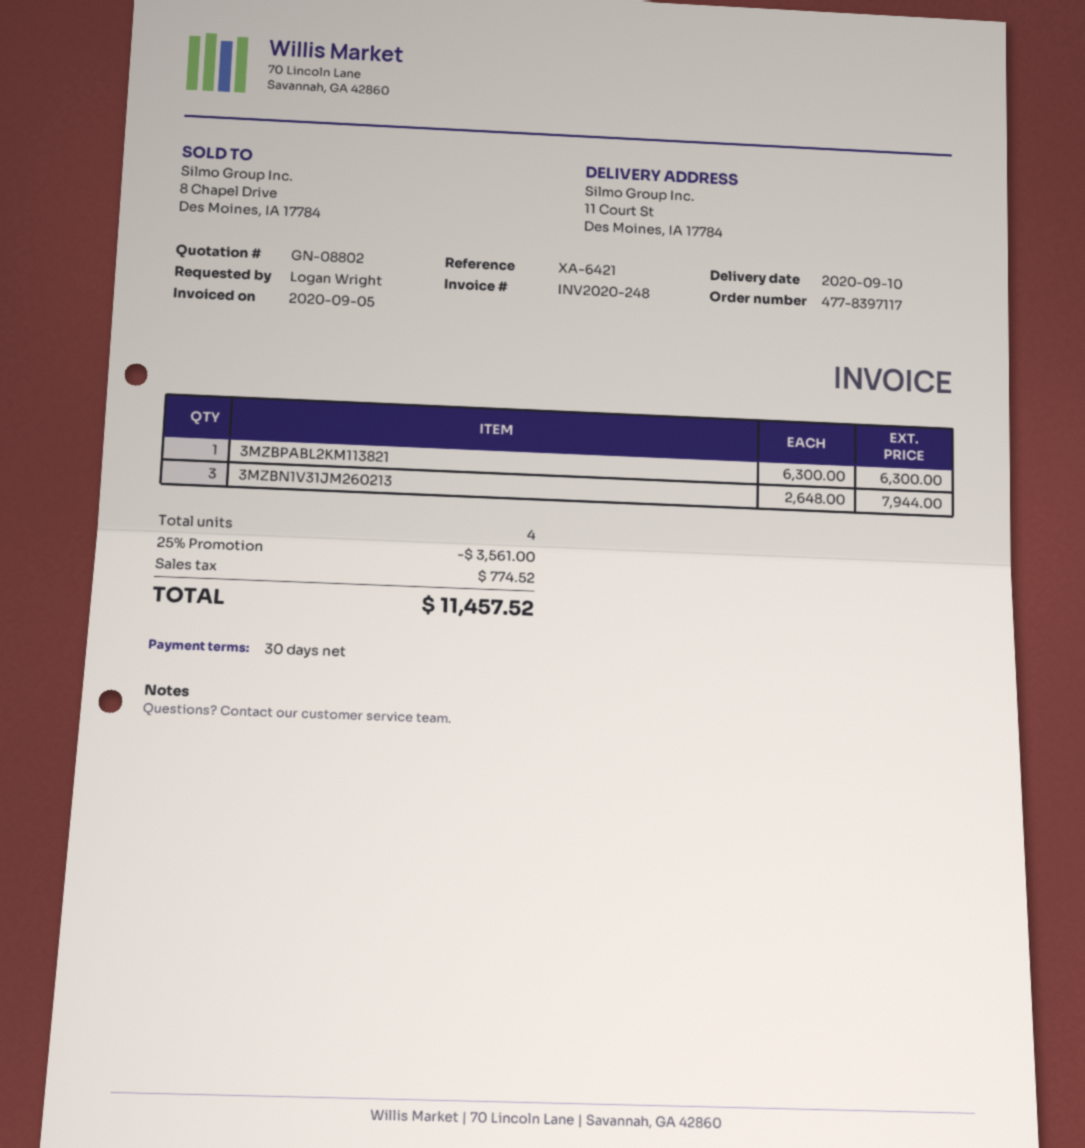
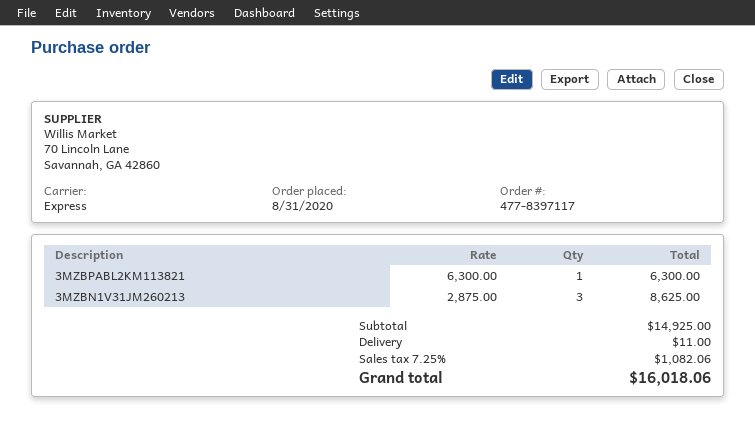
3MZBN1V31JM260213: 3 x 2648.00 = 7944.00 -> 3 x 2875.00 = 8625.00
discount: 25% = 3561.00 -> none
shipping: none -> 11.00
tax: 774.52 -> 1082.06
total: 11457.52 -> 16018.06

